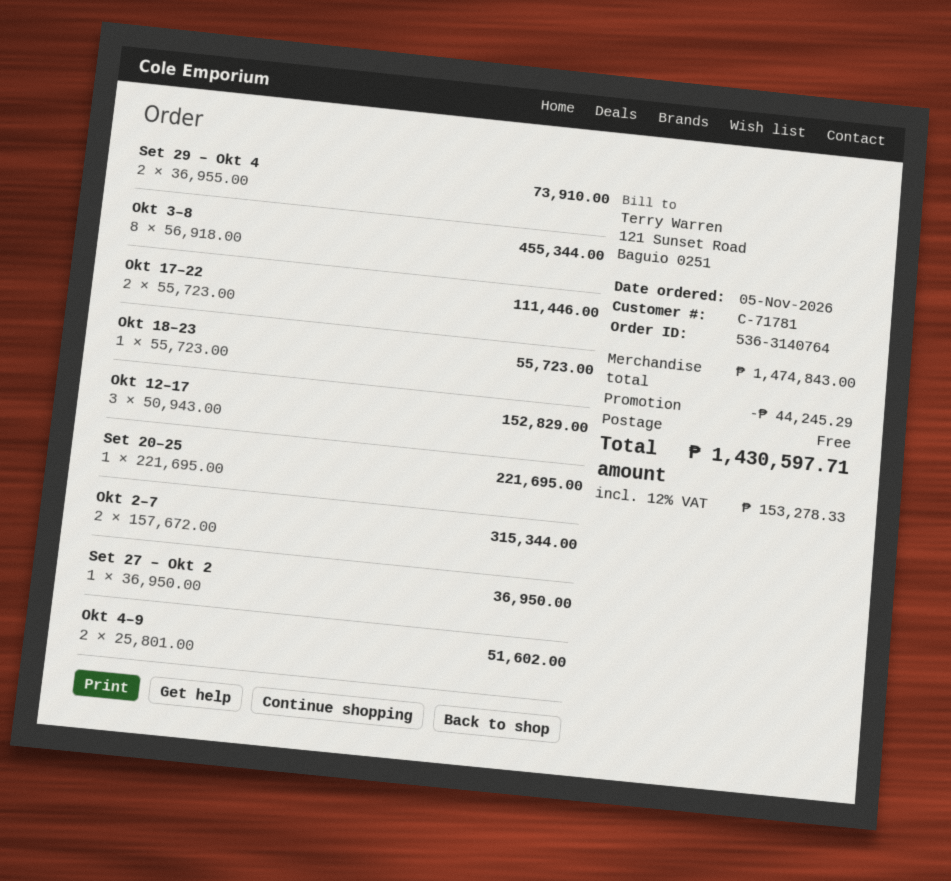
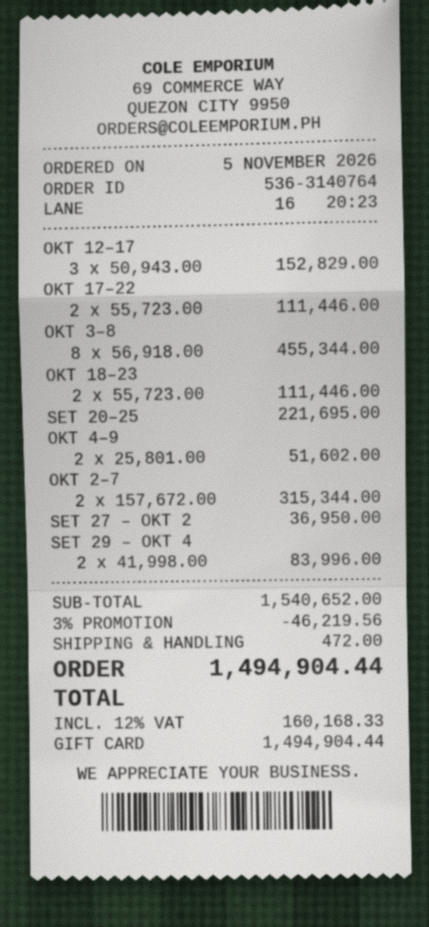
Set 29 – Okt 4: 2 x 36955.00 = 73910.00 -> 2 x 41998.00 = 83996.00
Okt 18–23: 1 x 55723.00 = 55723.00 -> 2 x 55723.00 = 111446.00
subtotal: 1474843.00 -> 1540652.00
discount: 44245.29 -> 46219.56
shipping: 0.00 -> 472.00
tax: 12% = 153278.33 -> 12% = 160168.33
total: 1430597.71 -> 1494904.44

